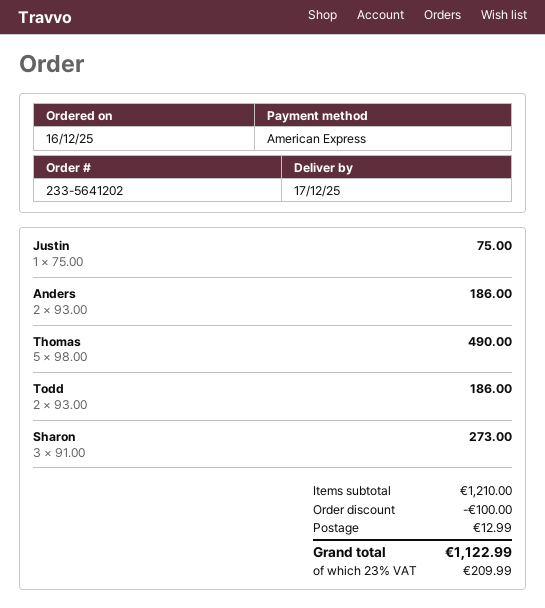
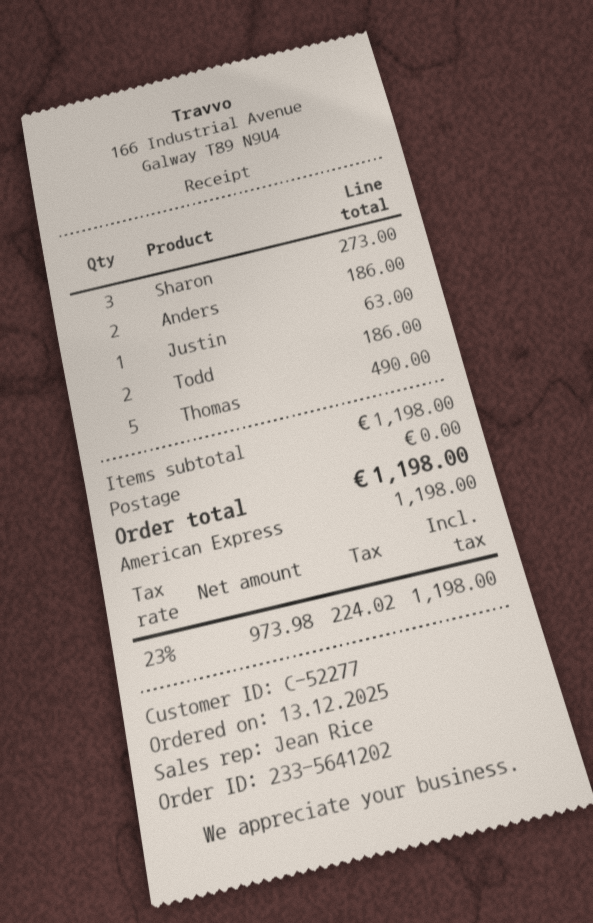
order date: 2025-12-16 -> 2025-12-13
Justin: 1 for 75.00 -> 1 for 63.00
subtotal: 1210.00 -> 1198.00
discount: 100.00 -> none
shipping: 12.99 -> 0.00
tax: 23% = 209.99 -> 23% = 224.02
total: 1122.99 -> 1198.00

